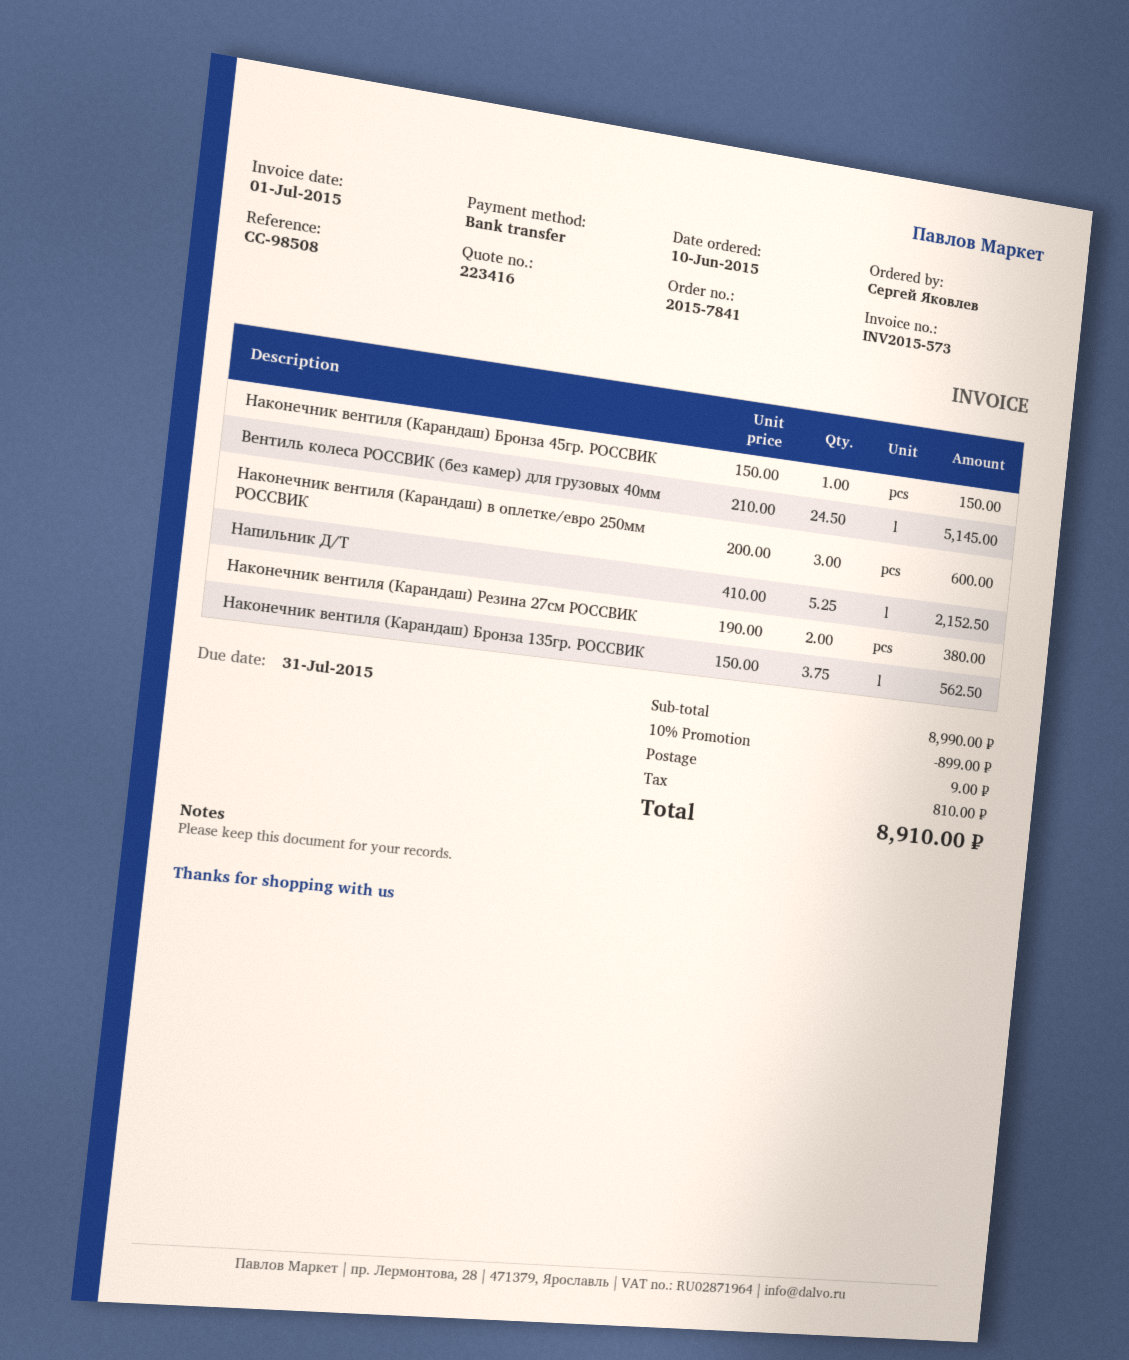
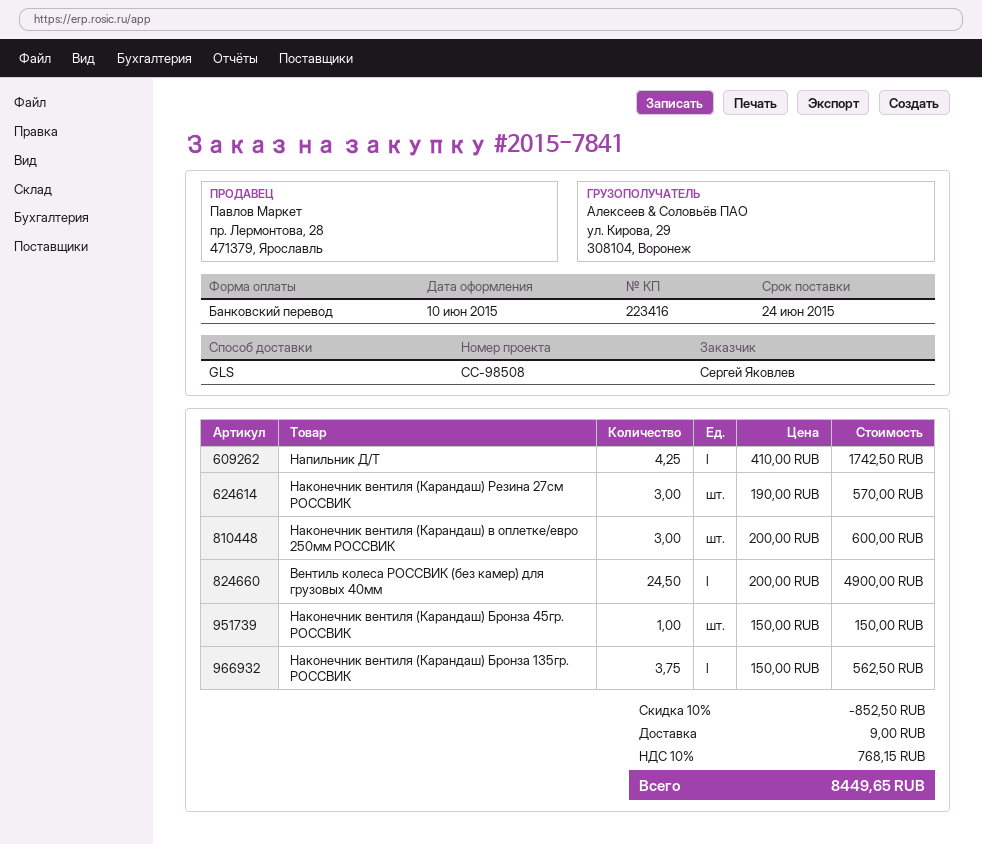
Вентиль колеса РОССВИК (без камер) для грузовых 40мм: 24.5 x 210.00 = 5145.00 -> 24.5 x 200.00 = 4900.00
Напильник Д/Т: 5.25 x 410.00 = 2152.50 -> 4.25 x 410.00 = 1742.50
Наконечник вентиля (Карандаш) Резина 27см РОССВИК: 2 x 190.00 = 380.00 -> 3 x 190.00 = 570.00
discount: 10% = 899.00 -> 10% = 852.50
tax: 810.00 -> 768.15
total: 8910.00 -> 8449.65

